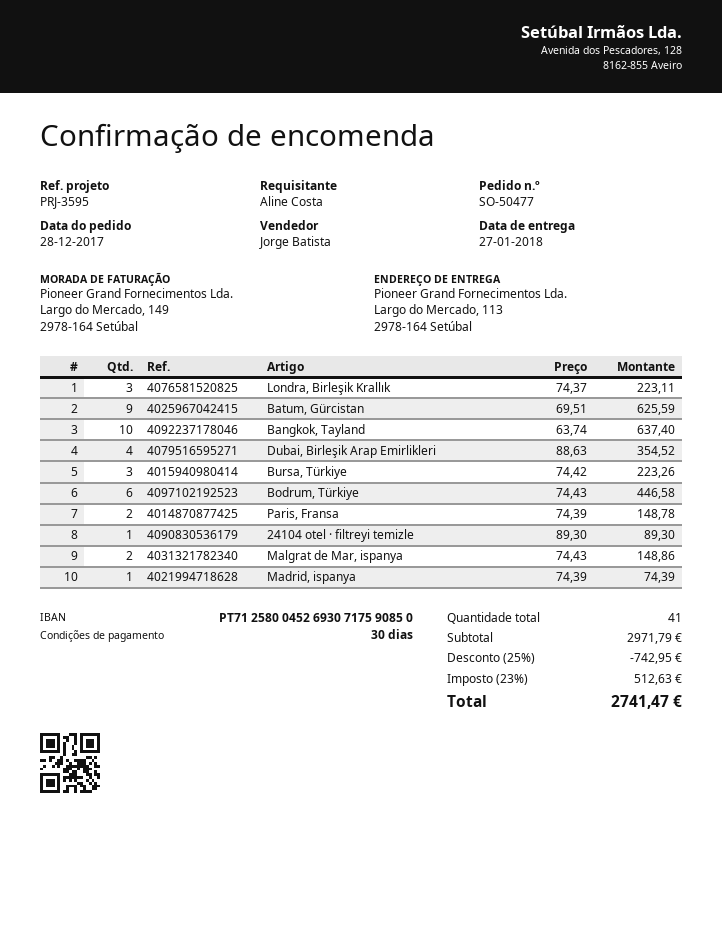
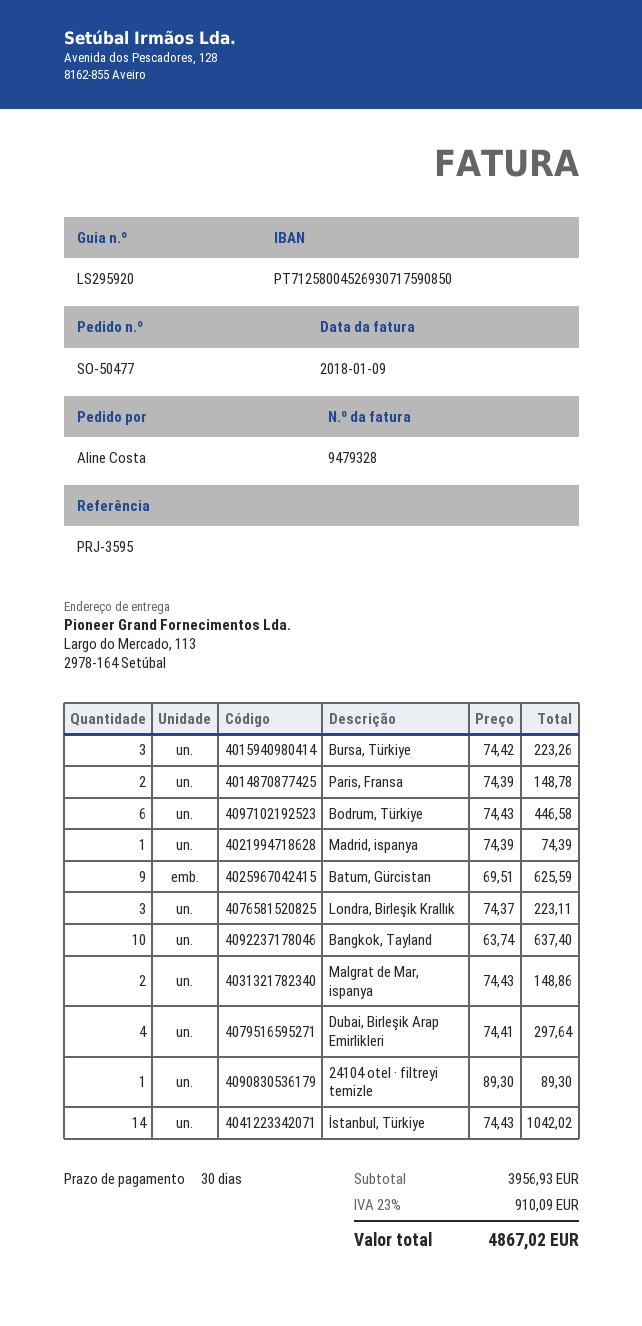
Dubai, Birleşik Arap Emirlikleri: 4 x 88.63 = 354.52 -> 4 x 74.41 = 297.64
İstanbul, Türkiye: none -> 14 x 74.43 = 1042.02
subtotal: 2971.79 -> 3956.93
discount: 25% = 742.95 -> none
tax: 23% = 512.63 -> 23% = 910.09
total: 2741.47 -> 4867.02

